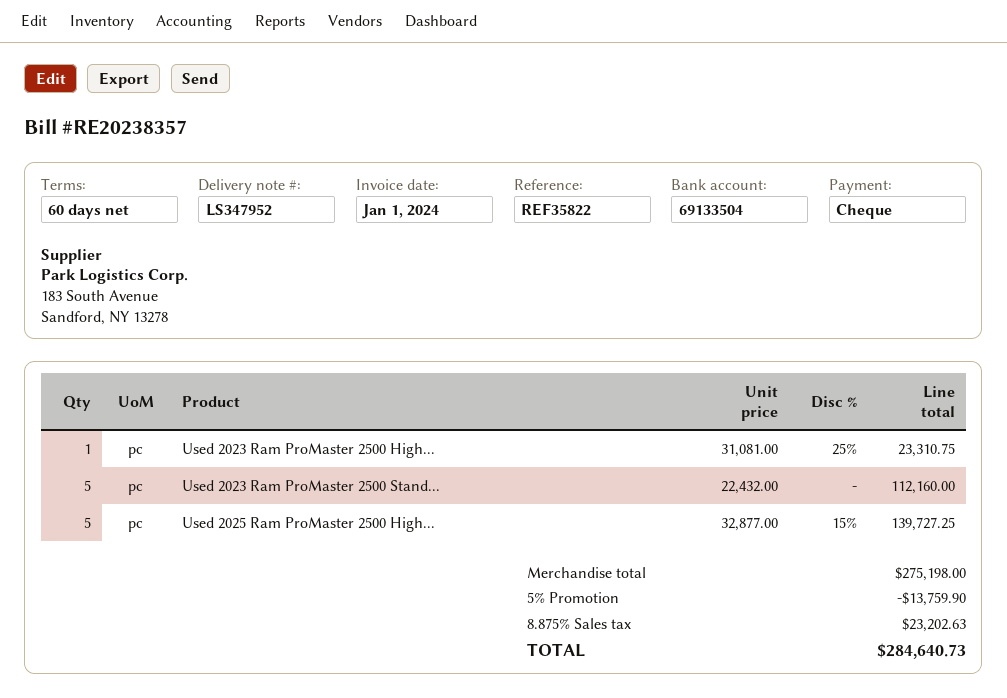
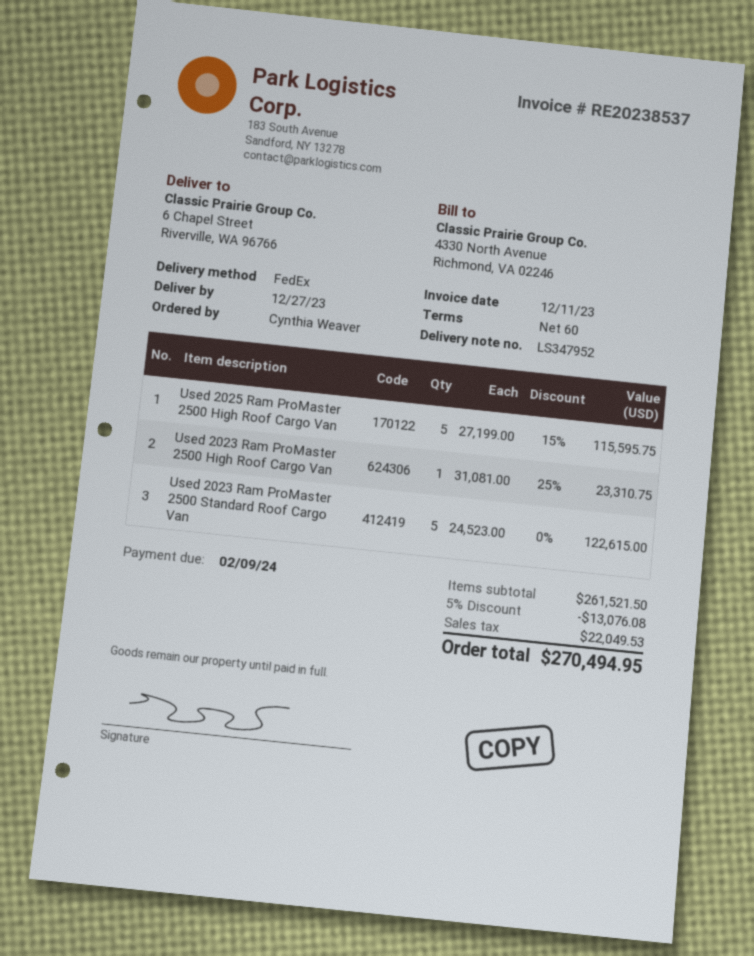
invoice number: RE20238357 -> RE20238537
invoice date: 2024-01-01 -> 2023-12-11
Used 2023 Ram ProMaster 2500 Stand...: 5 x 22432.00 = 112160.00 -> 5 x 24523.00 = 122615.00
Used 2025 Ram ProMaster 2500 High...: 5 x 32877.00 - 15% = 139727.25 -> 5 x 27199.00 - 15% = 115595.75
subtotal: 275198.00 -> 261521.50
discount: 5% = 13759.90 -> 5% = 13076.08
tax: 23202.63 -> 22049.53
total: 284640.73 -> 270494.95

